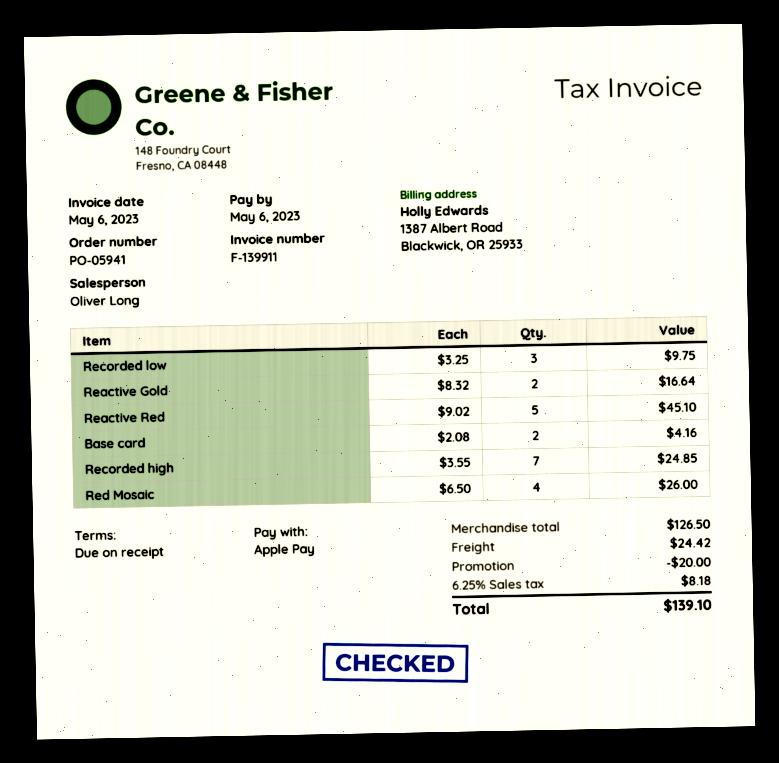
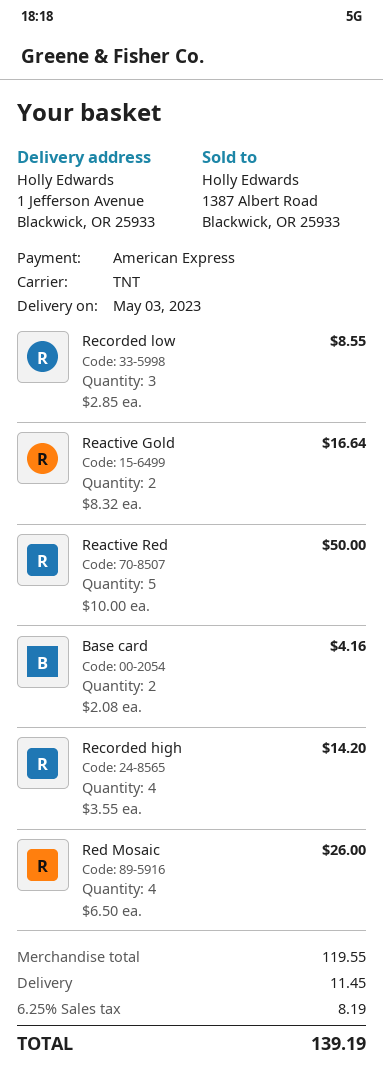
payment method: Apple Pay -> American Express
Recorded low: 3 x 3.25 = 9.75 -> 3 x 2.85 = 8.55
Reactive Red: 5 x 9.02 = 45.10 -> 5 x 10.00 = 50.00
Recorded high: 7 x 3.55 = 24.85 -> 4 x 3.55 = 14.20
subtotal: 126.50 -> 119.55
discount: 20.00 -> none
shipping: 24.42 -> 11.45
tax: 6.25% = 8.18 -> 6.25% = 8.19
total: 139.10 -> 139.19

